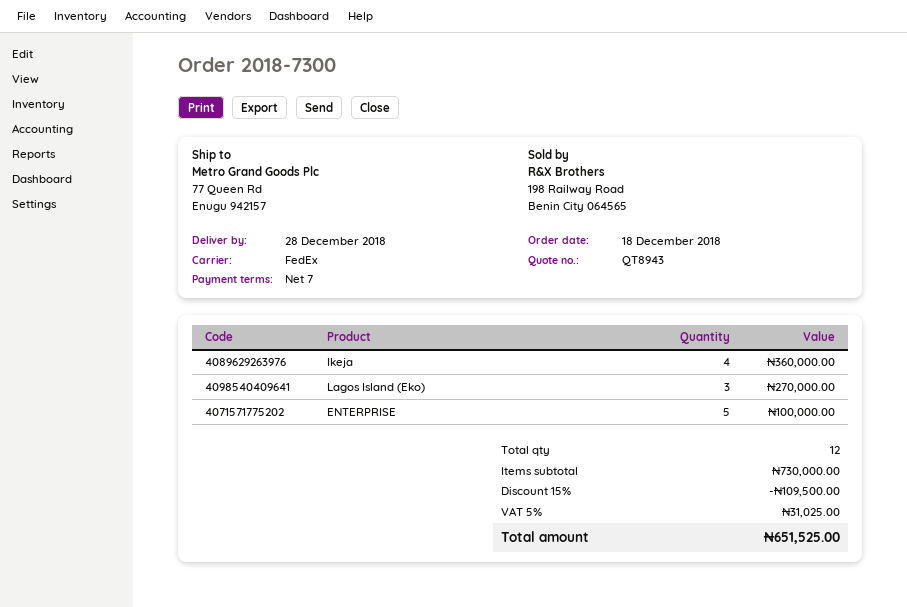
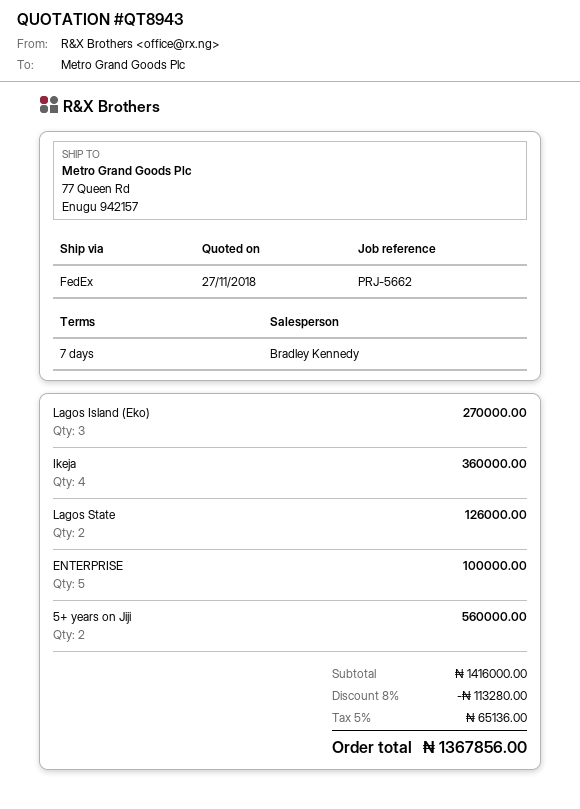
Lagos State: none -> 2 for 126000.00
5+ years on Jiji: none -> 2 for 560000.00
subtotal: 730000.00 -> 1416000.00
discount: 15% = 109500.00 -> 8% = 113280.00
tax: 5% = 31025.00 -> 5% = 65136.00
total: 651525.00 -> 1367856.00

